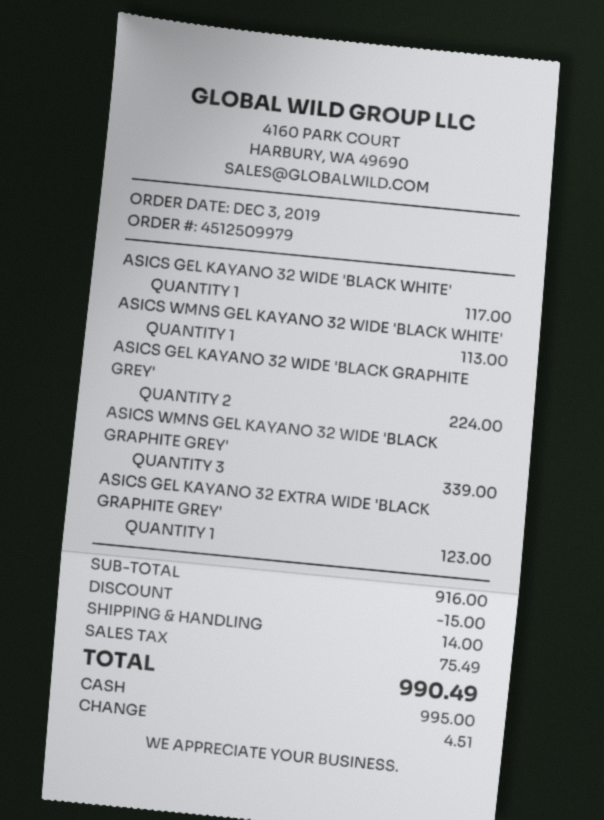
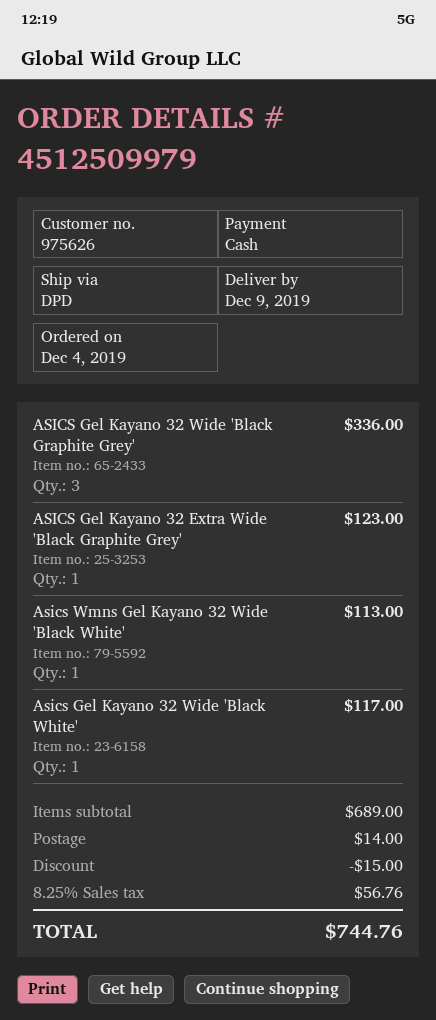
order date: 2019-12-03 -> 2019-12-04
ASICS GEL KAYANO 32 WIDE 'BLACK GRAPHITE GREY': 2 for 224.00 -> 3 for 336.00
ASICS WMNS GEL KAYANO 32 WIDE 'BLACK GRAPHITE GREY': 3 for 339.00 -> none
subtotal: 916.00 -> 689.00
tax: 75.49 -> 56.76
total: 990.49 -> 744.76

